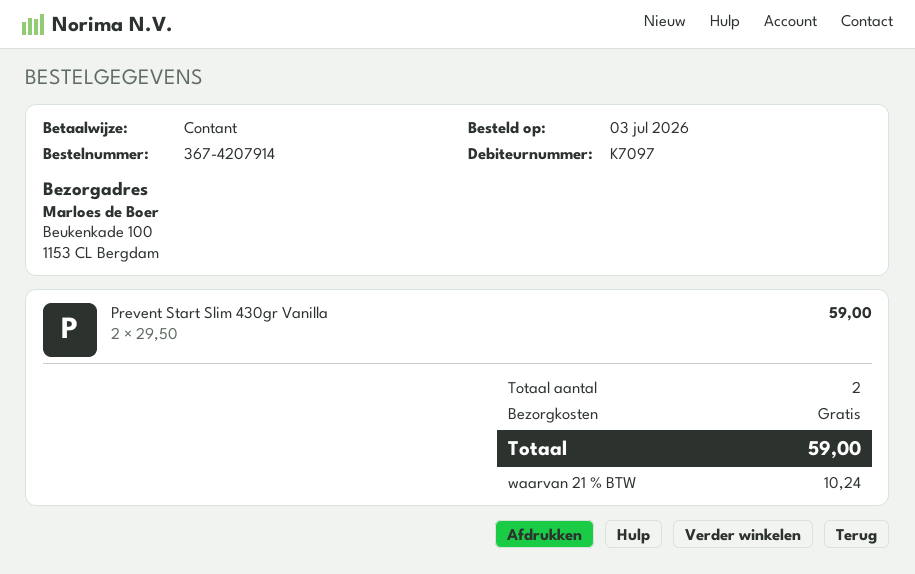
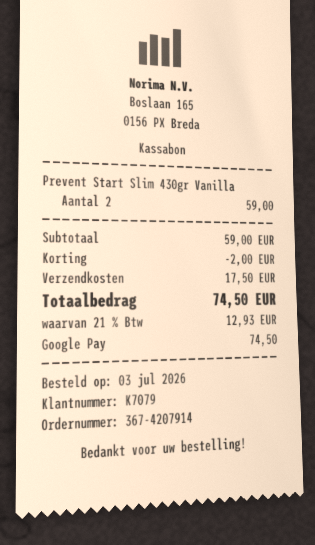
customer number: K7097 -> K7079
payment method: cash -> Google Pay
discount: none -> 2.00
shipping: 0.00 -> 17.50
tax: 21% = 10.24 -> 21% = 12.93
total: 59.00 -> 74.50

